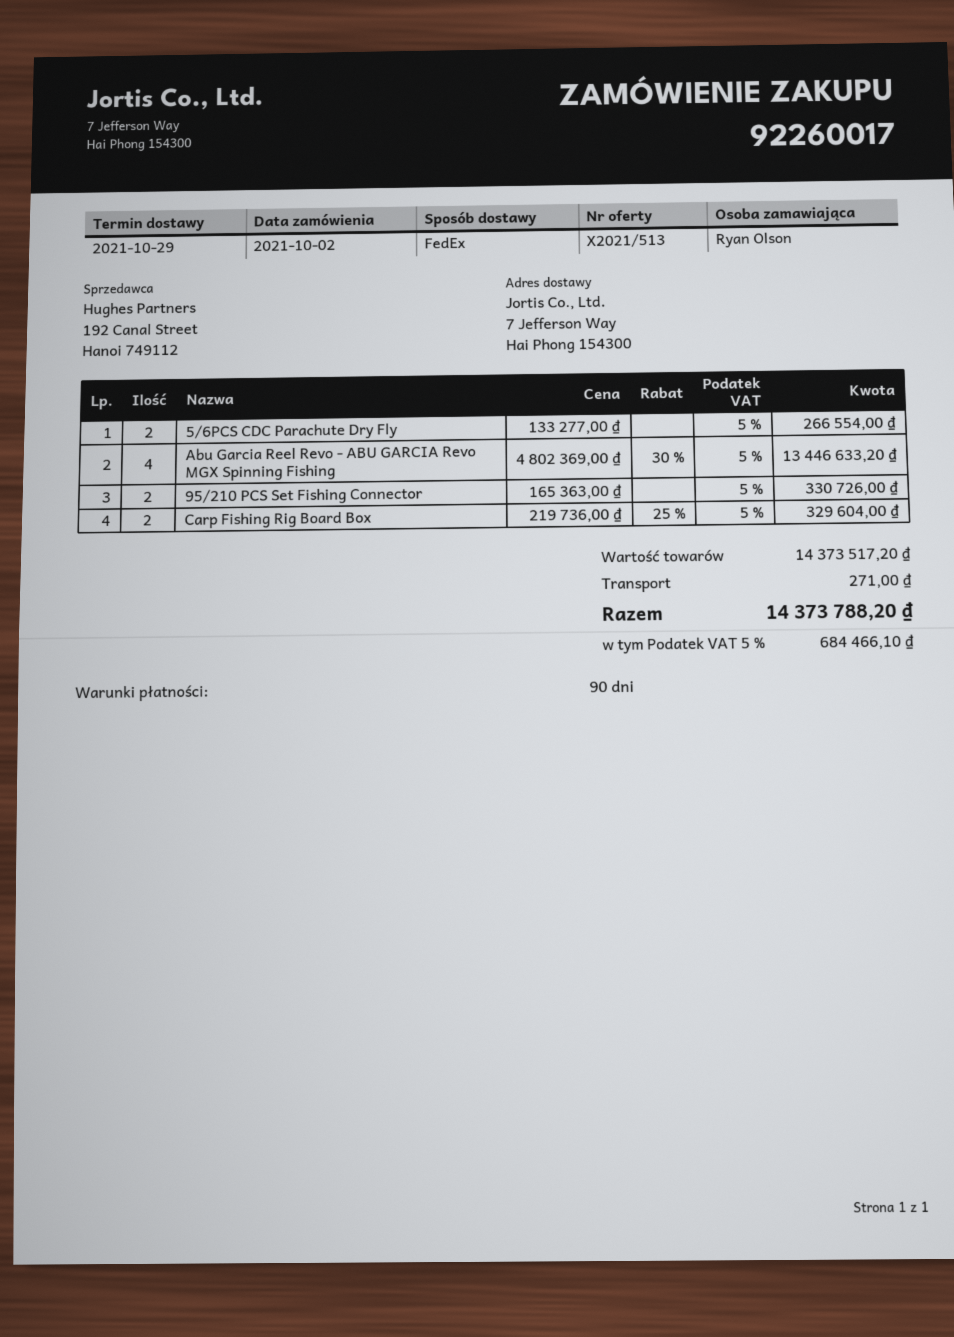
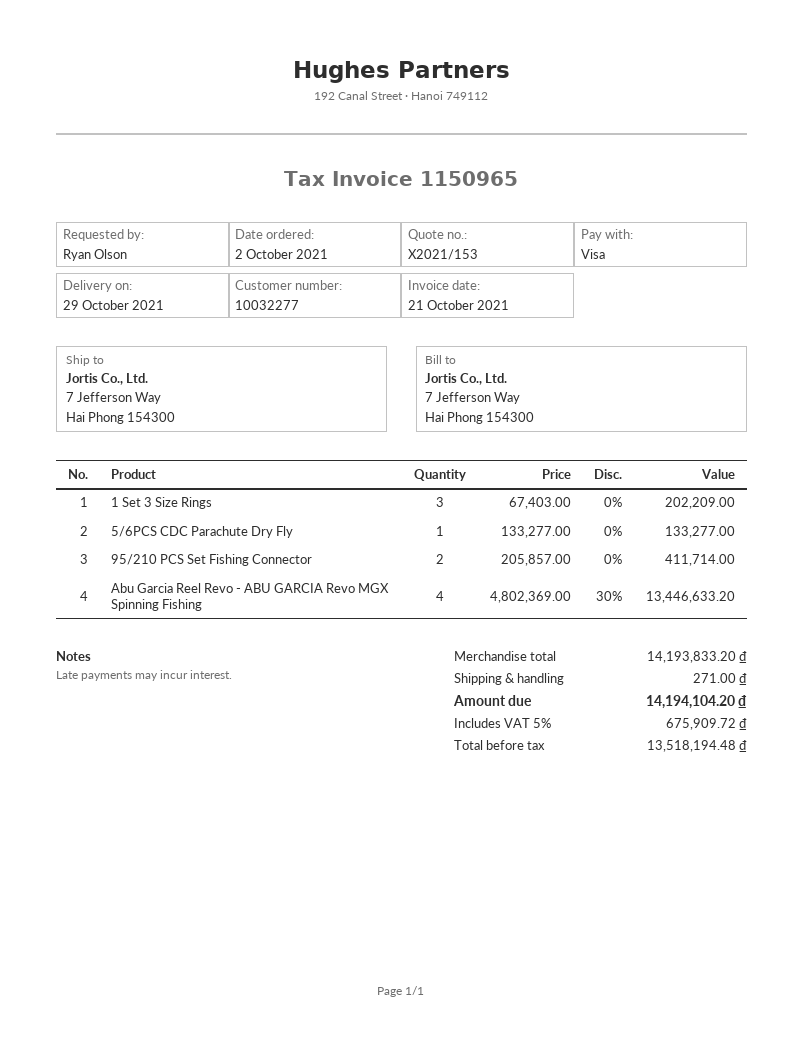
quote number: X2021/513 -> X2021/153
5/6PCS CDC Parachute Dry Fly: 2 x 133277.00 = 266554.00 -> 1 x 133277.00 = 133277.00
95/210 PCS Set Fishing Connector: 2 x 165363.00 = 330726.00 -> 2 x 205857.00 = 411714.00
Carp Fishing Rig Board Box: 2 x 219736.00 - 25% = 329604.00 -> none
1 Set 3 Size Rings: none -> 3 x 67403.00 = 202209.00
subtotal: 14373517.20 -> 14193833.20
tax: 5% = 684466.10 -> 5% = 675909.72
total: 14373788.20 -> 14194104.20

